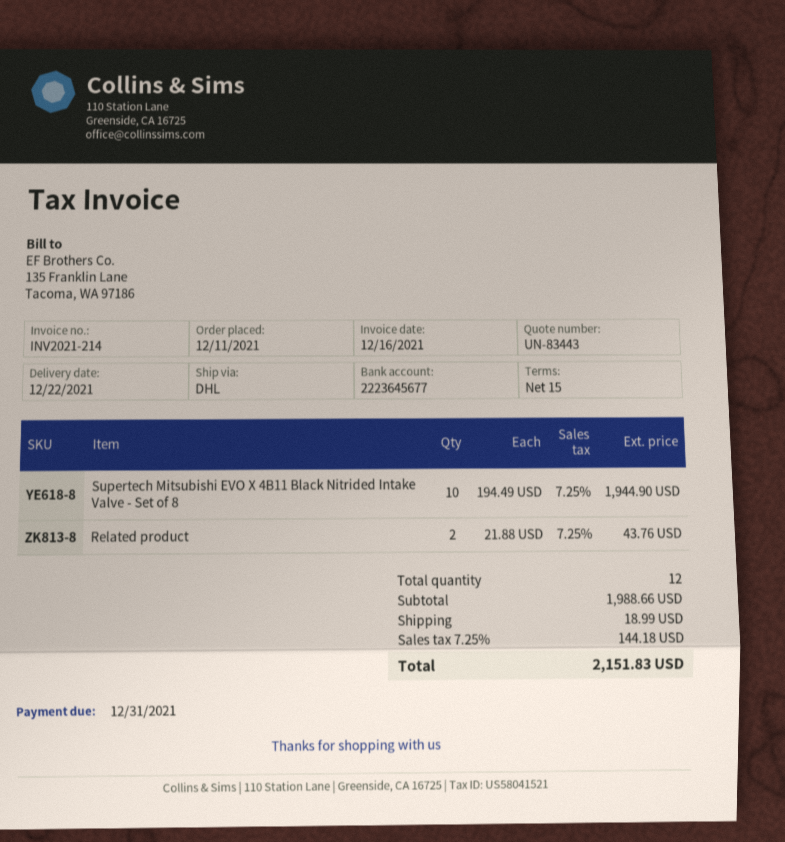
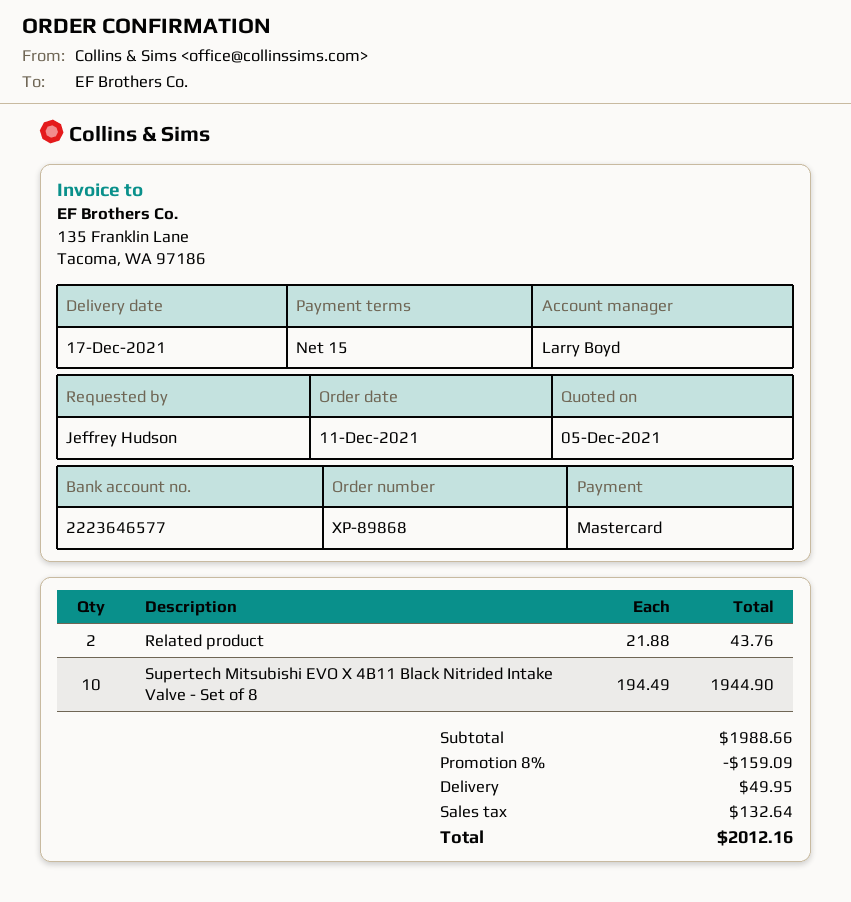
delivery date: 2021-12-22 -> 2021-12-17
bank account: 2223645677 -> 2223646577
discount: none -> 8% = 159.09
shipping: 18.99 -> 49.95
tax: 144.18 -> 132.64
total: 2151.83 -> 2012.16

